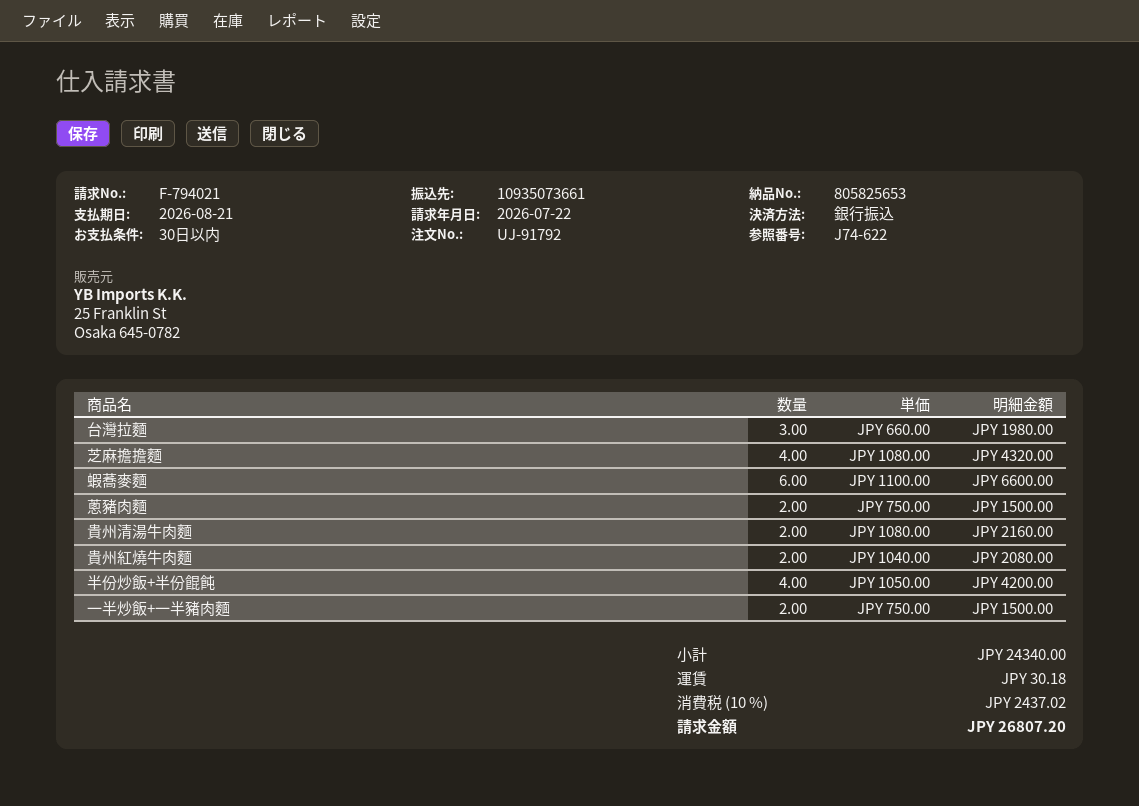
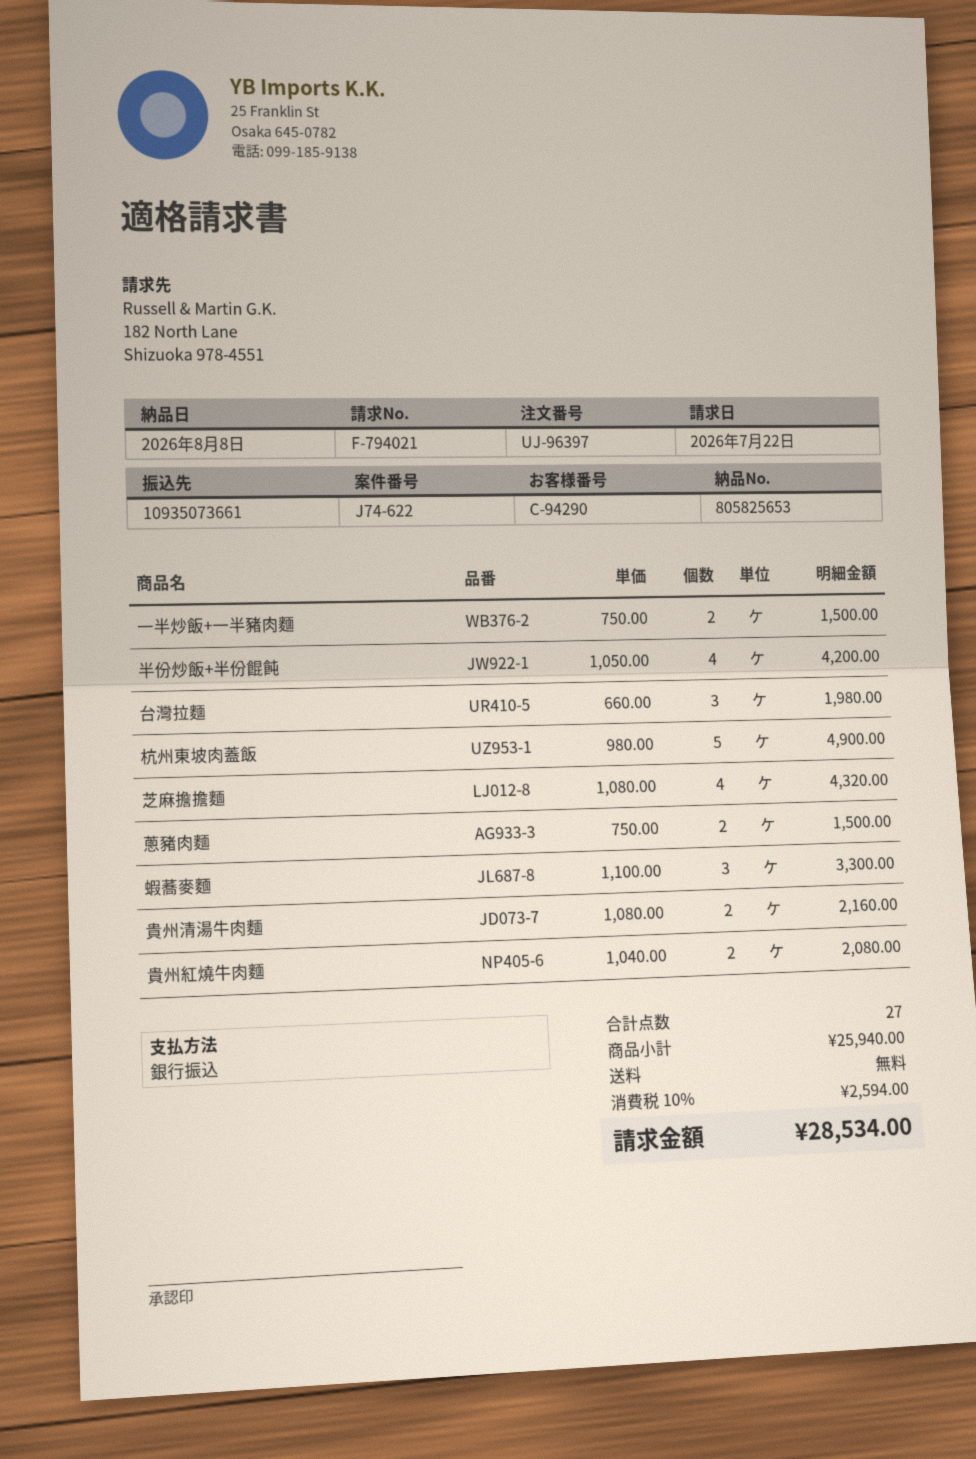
order number: UJ-91792 -> UJ-96397
蝦蕎麥麵: 6 x 1100.00 = 6600.00 -> 3 x 1100.00 = 3300.00
杭州東坡肉蓋飯: none -> 5 x 980.00 = 4900.00
subtotal: 24340.00 -> 25940.00
shipping: 30.18 -> 0.00
tax: 10% = 2437.02 -> 10% = 2594.00
total: 26807.20 -> 28534.00

